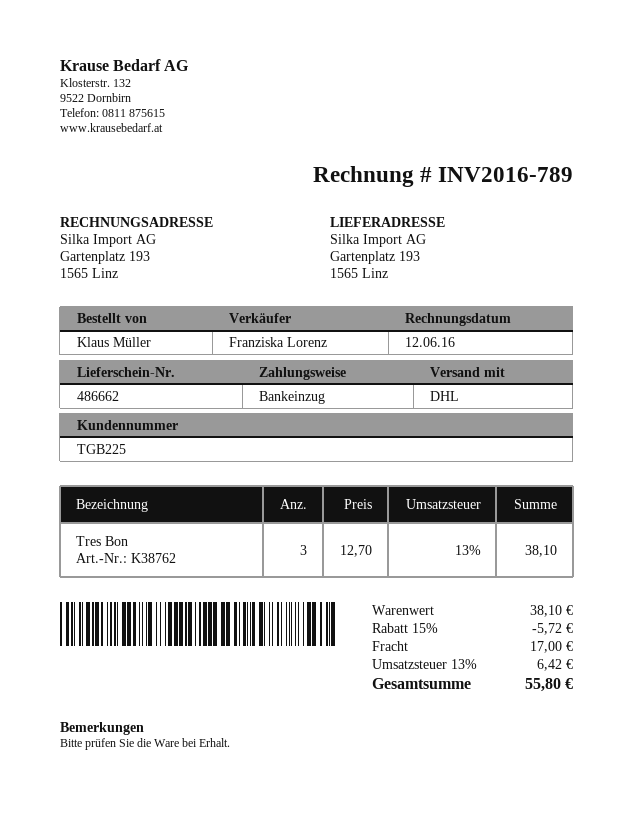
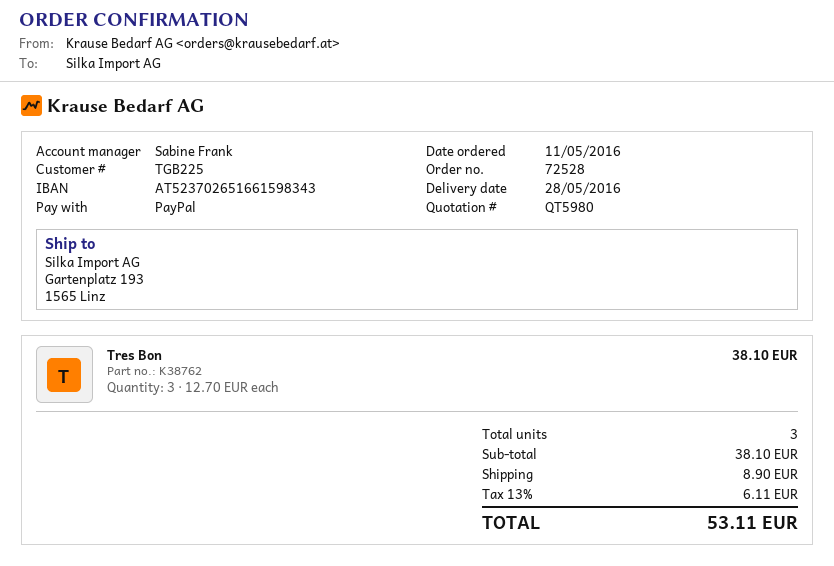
sales rep: Franziska Lorenz -> Sabine Frank
payment method: direct debit -> PayPal
discount: 15% = 5.72 -> none
shipping: 17.00 -> 8.90
tax: 13% = 6.42 -> 13% = 6.11
total: 55.80 -> 53.11

